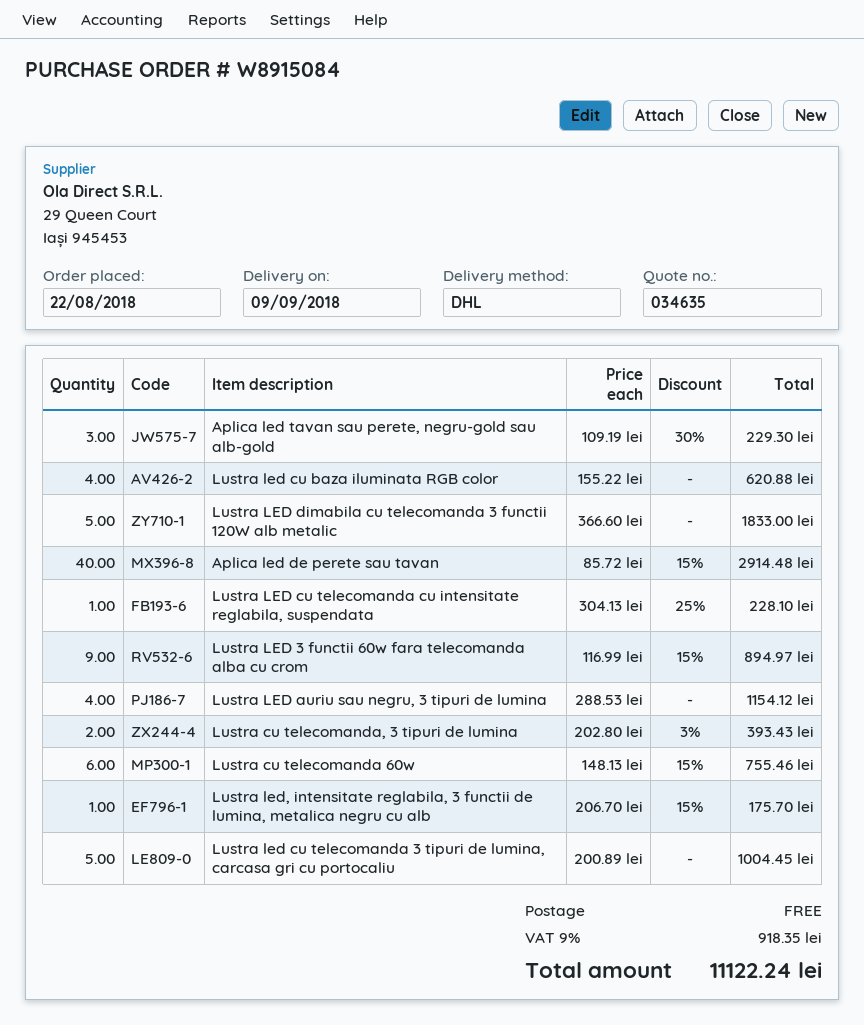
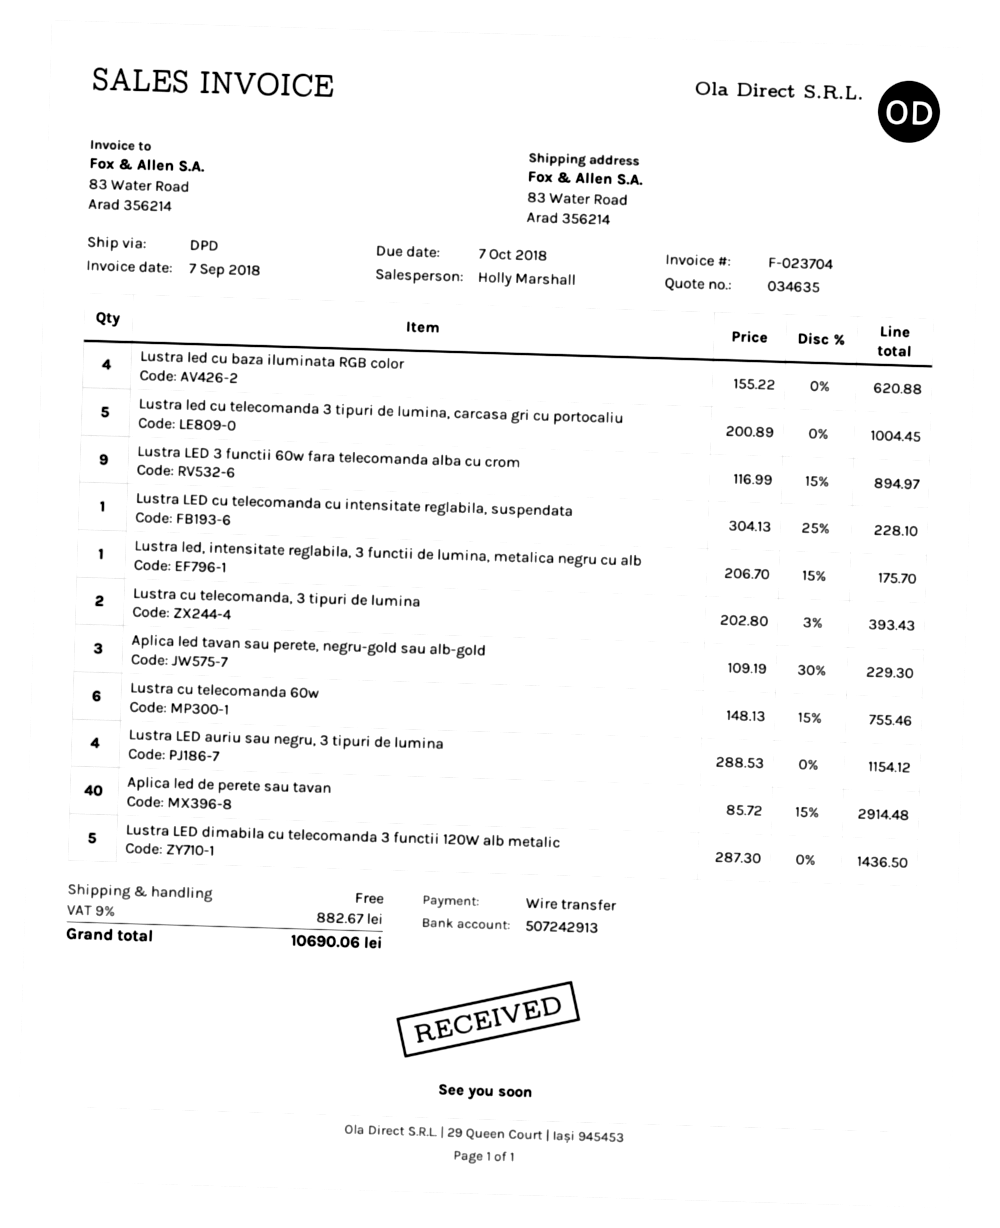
shipping method: DHL -> DPD
Lustra LED dimabila cu telecomanda 3 functii 120W alb metalic: 5 x 366.60 = 1833.00 -> 5 x 287.30 = 1436.50
tax: 9% = 918.35 -> 9% = 882.67
total: 11122.24 -> 10690.06

